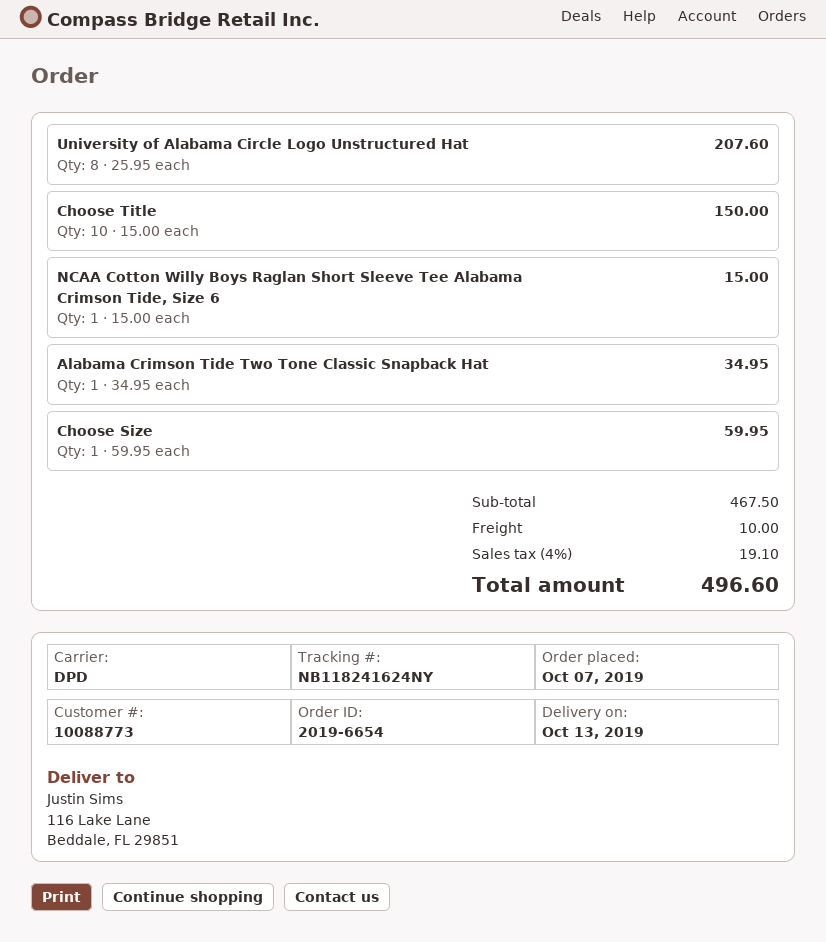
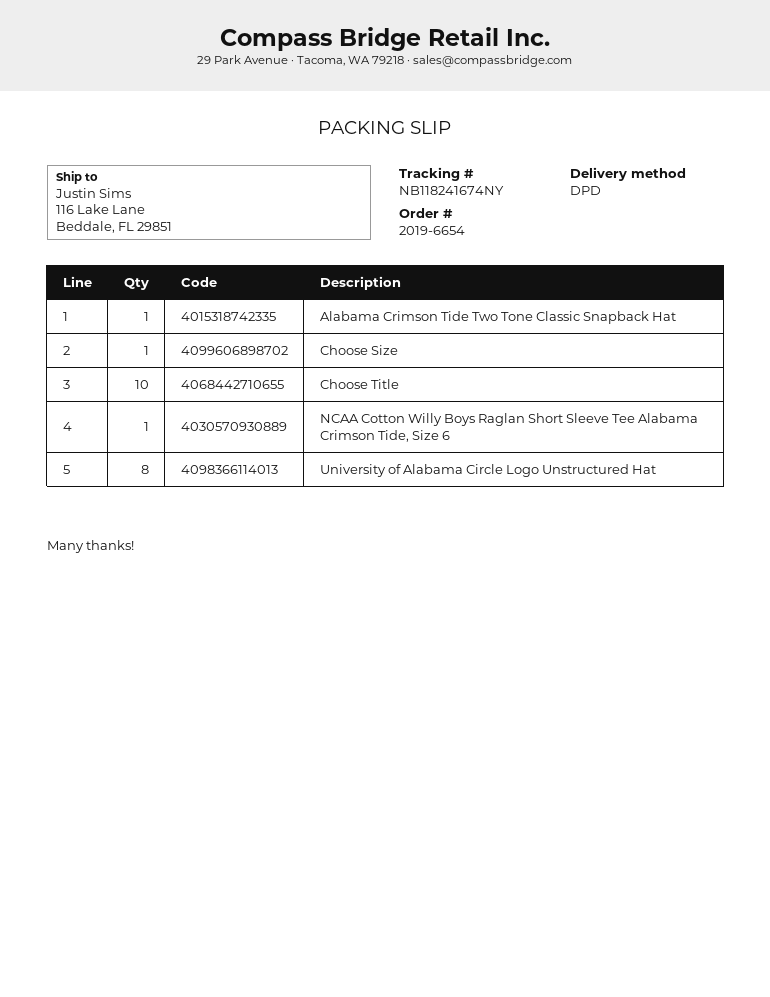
tracking number: NB118241624NY -> NB118241674NY

